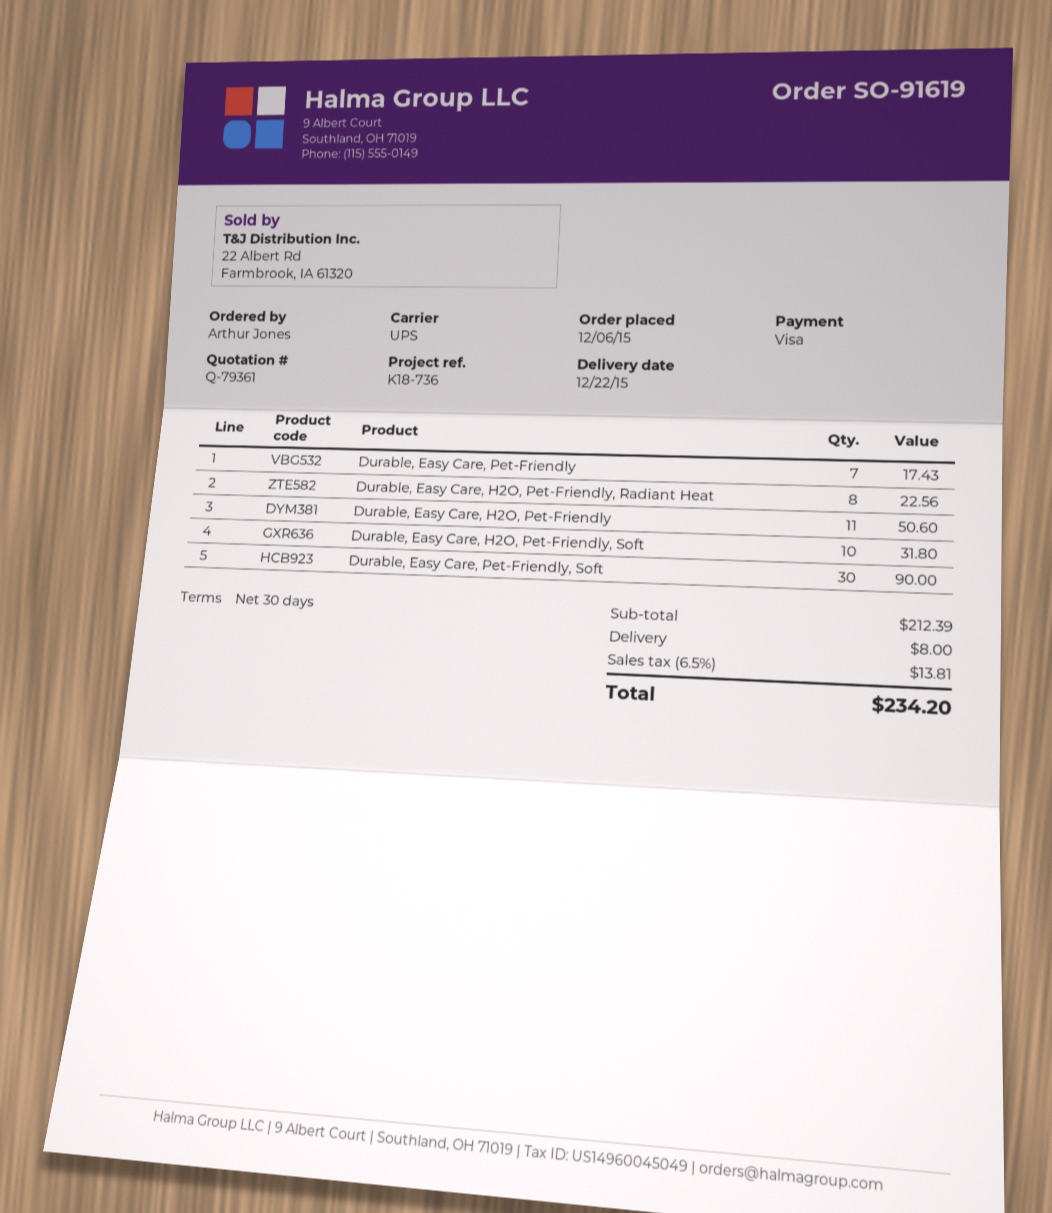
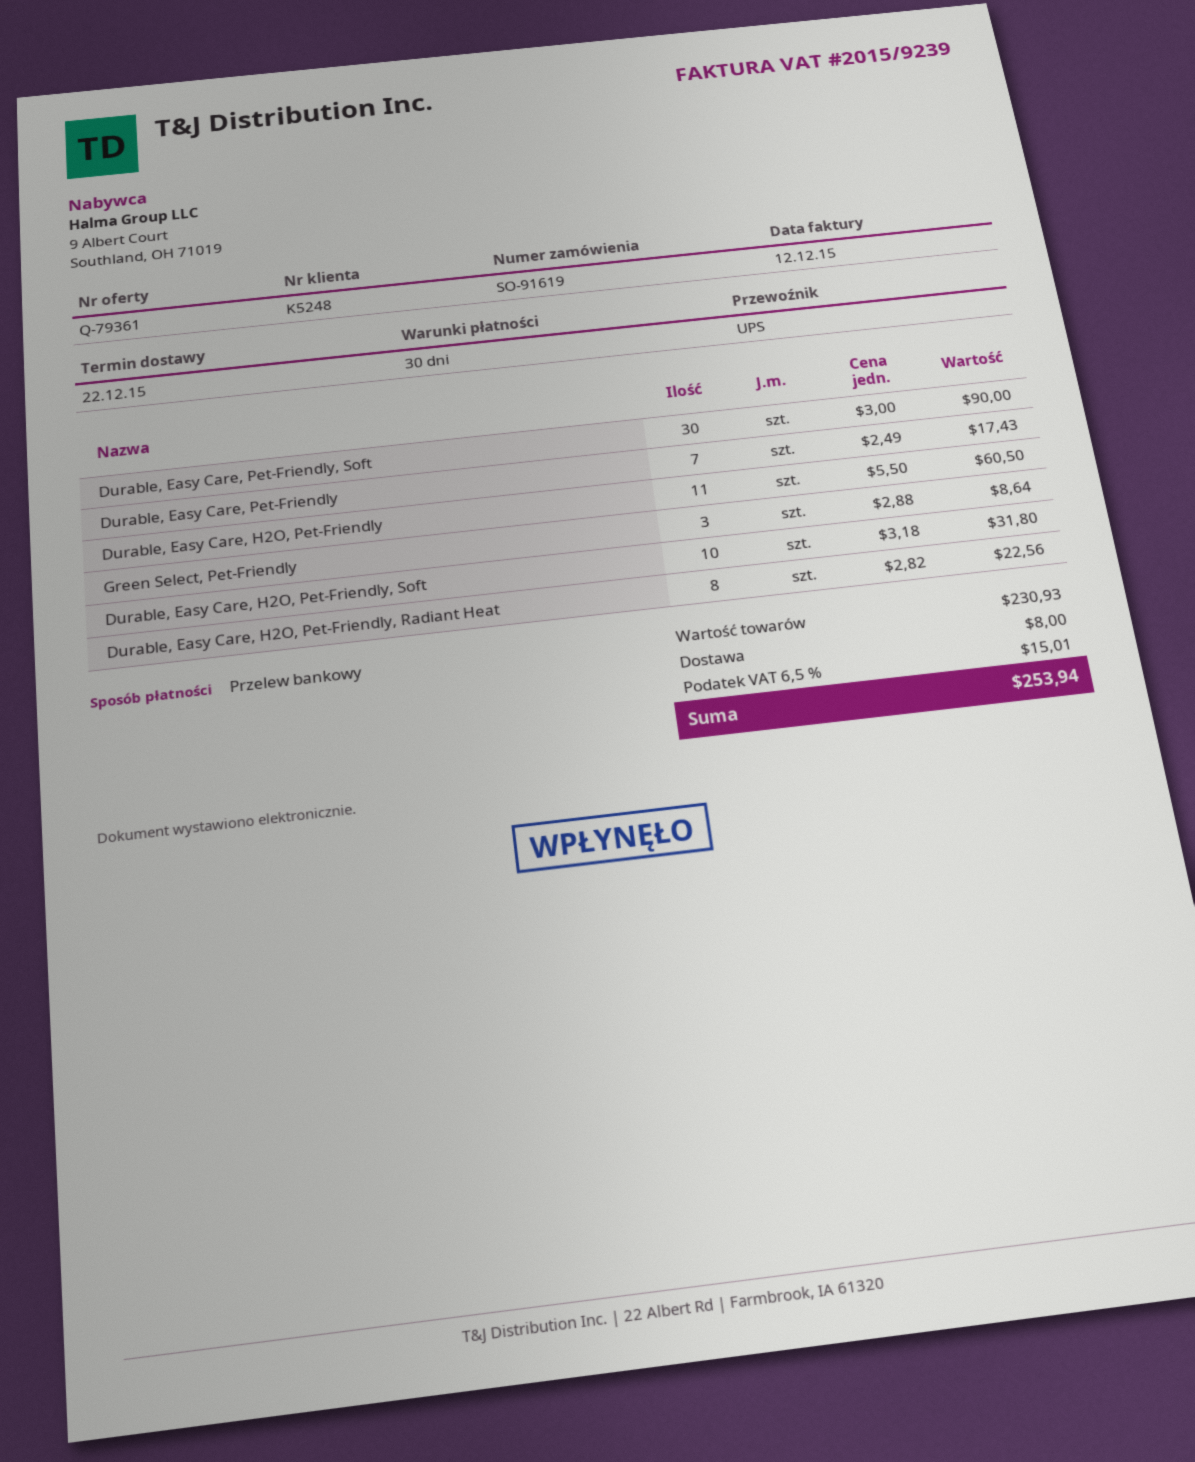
payment method: Visa -> bank transfer
Durable, Easy Care, H2O, Pet-Friendly: 11 for 50.60 -> 11 for 60.50
Green Select, Pet-Friendly: none -> 3 for 8.64
subtotal: 212.39 -> 230.93
tax: 6.5% = 13.81 -> 6.5% = 15.01
total: 234.20 -> 253.94

